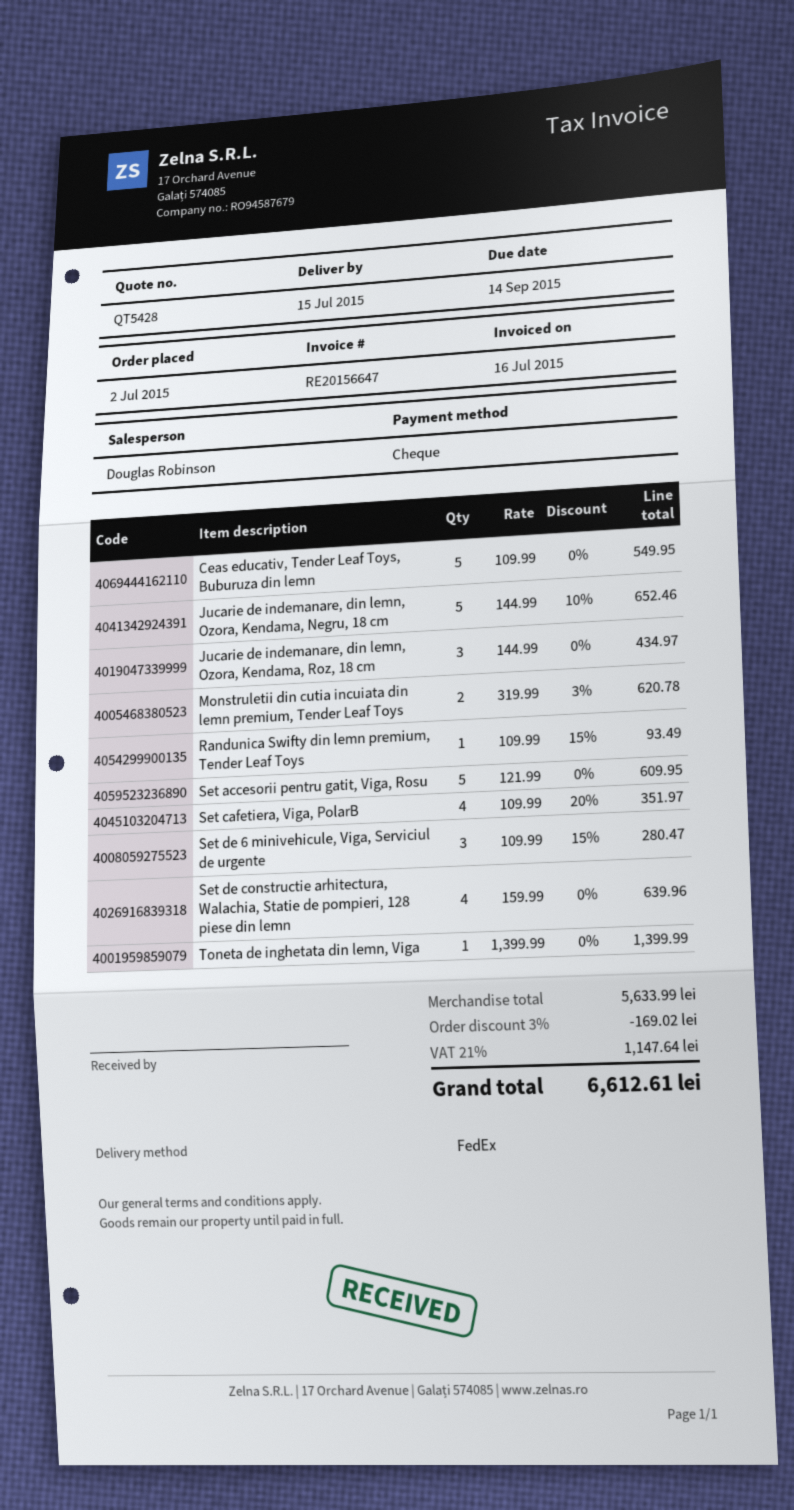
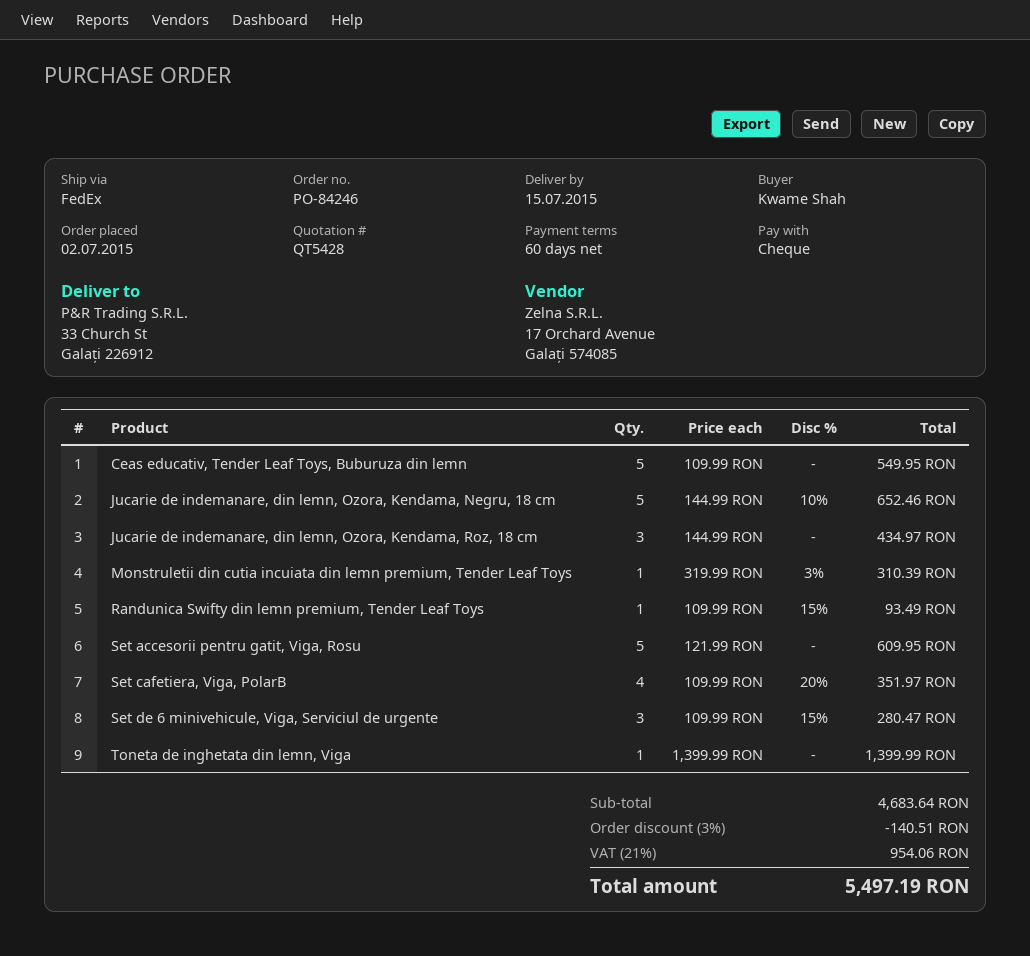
Monstruletii din cutia incuiata din lemn premium, Tender Leaf Toys: 2 x 319.99 - 3% = 620.78 -> 1 x 319.99 - 3% = 310.39
Set de constructie arhitectura, Walachia, Statie de pompieri, 128 piese din lemn: 4 x 159.99 = 639.96 -> none
subtotal: 5633.99 -> 4683.64
discount: 3% = 169.02 -> 3% = 140.51
tax: 21% = 1147.64 -> 21% = 954.06
total: 6612.61 -> 5497.19

